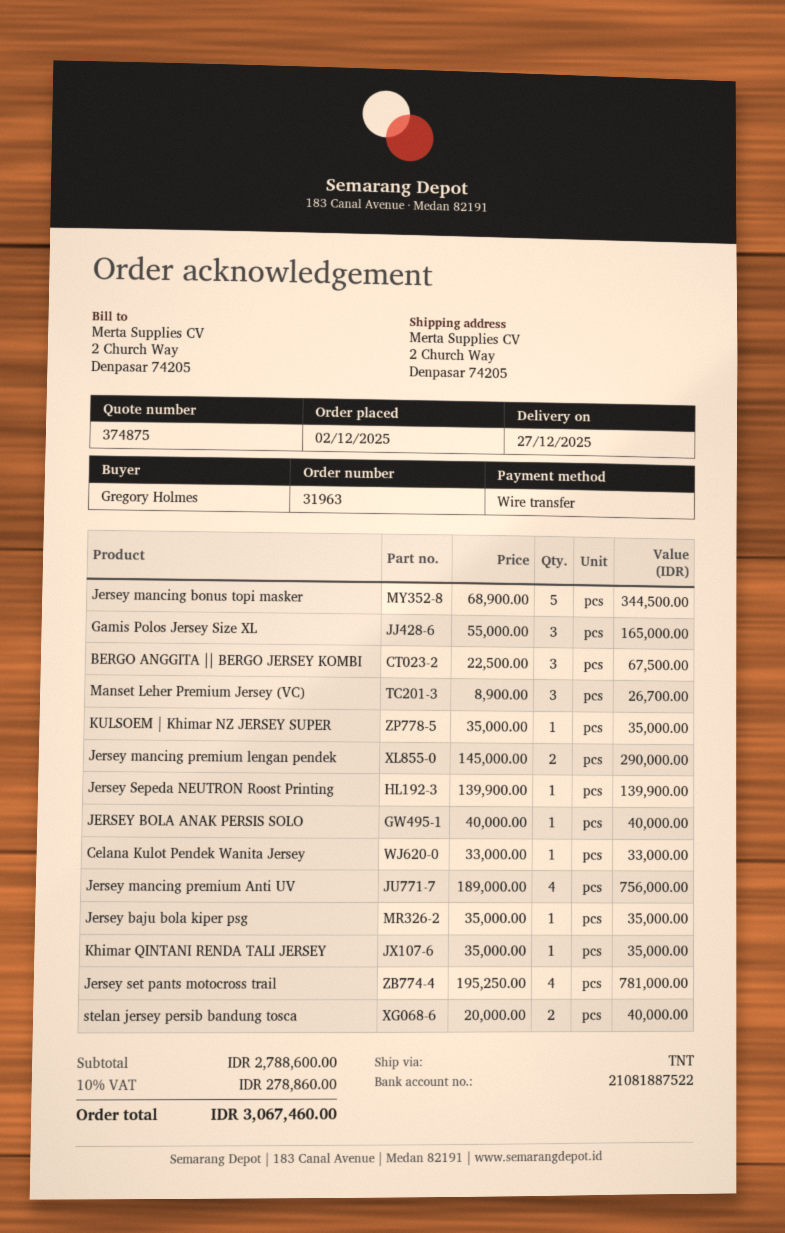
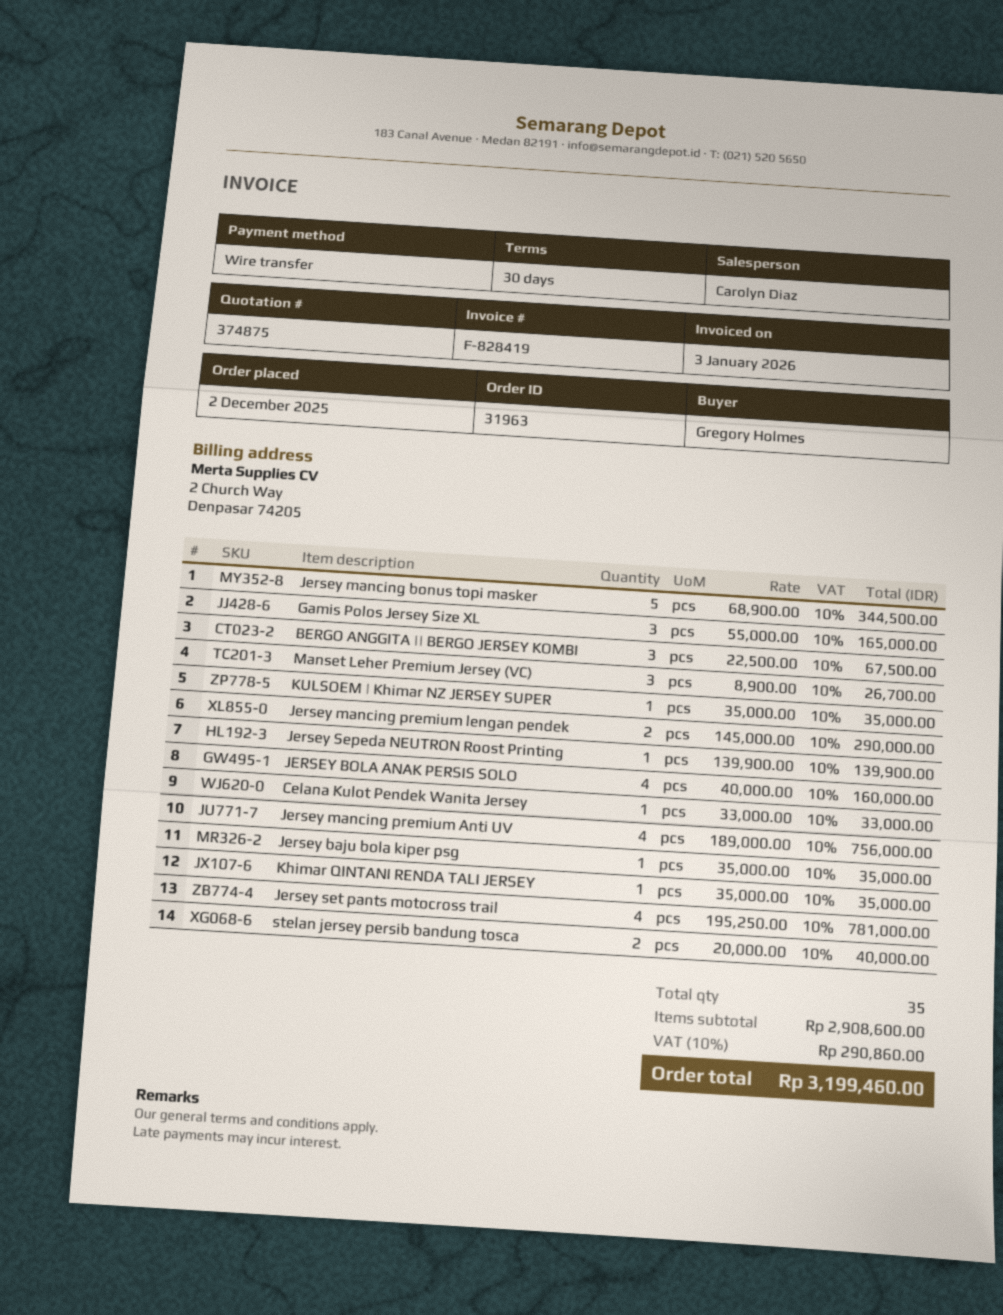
JERSEY BOLA ANAK PERSIS SOLO: 1 x 40000.00 = 40000.00 -> 4 x 40000.00 = 160000.00
subtotal: 2788600.00 -> 2908600.00
tax: 10% = 278860.00 -> 10% = 290860.00
total: 3067460.00 -> 3199460.00

